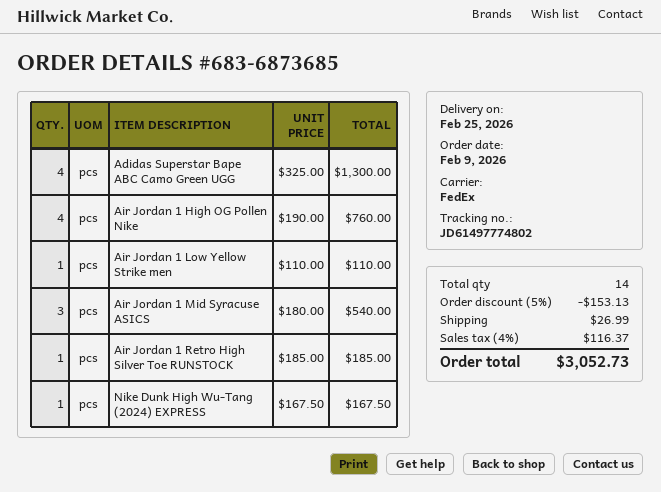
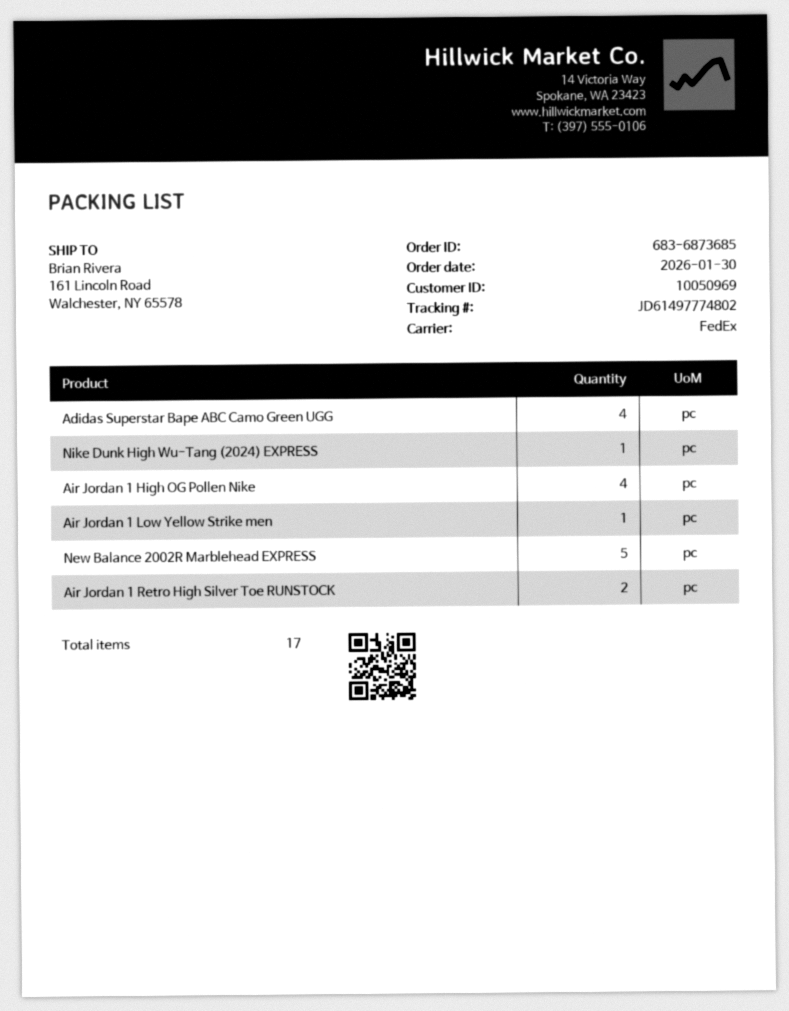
order date: 2026-02-09 -> 2026-01-30
Air Jordan 1 Mid Syracuse ASICS: 3 -> none
Air Jordan 1 Retro High Silver Toe RUNSTOCK: 1 -> 2
New Balance 2002R Marblehead EXPRESS: none -> 5
total quantity: 14 -> 17

